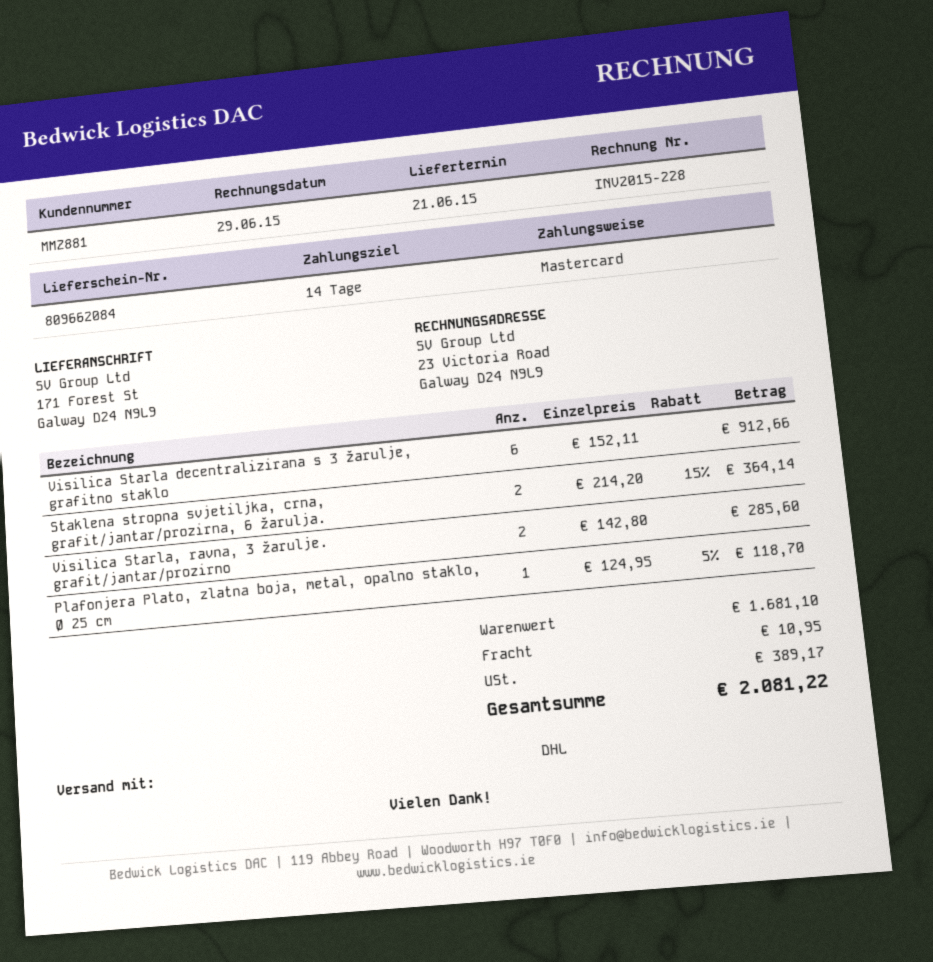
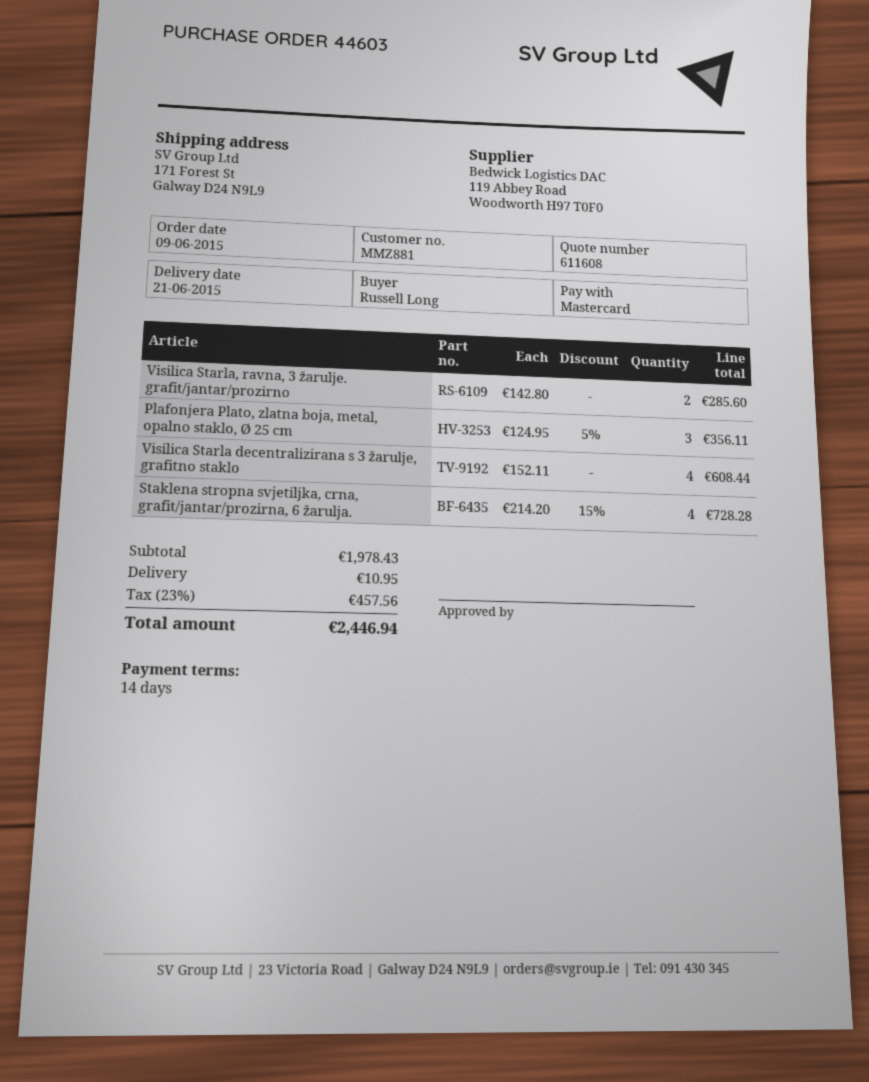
Visilica Starla decentralizirana s 3 žarulje, grafitno staklo: 6 x 152.11 = 912.66 -> 4 x 152.11 = 608.44
Staklena stropna svjetiljka, crna, grafit/jantar/prozirna, 6 žarulja.: 2 x 214.20 - 15% = 364.14 -> 4 x 214.20 - 15% = 728.28
Plafonjera Plato, zlatna boja, metal, opalno staklo, Ø 25 cm: 1 x 124.95 - 5% = 118.70 -> 3 x 124.95 - 5% = 356.11
subtotal: 1681.10 -> 1978.43
tax: 389.17 -> 457.56
total: 2081.22 -> 2446.94

